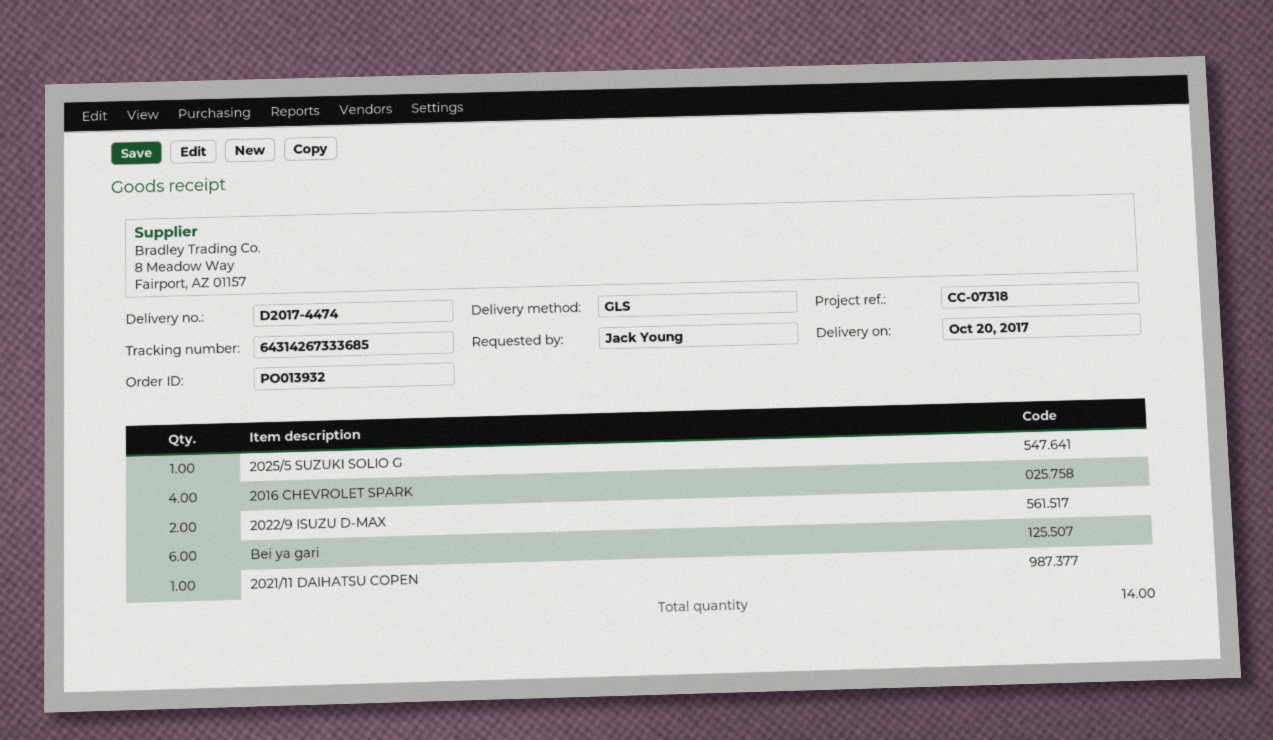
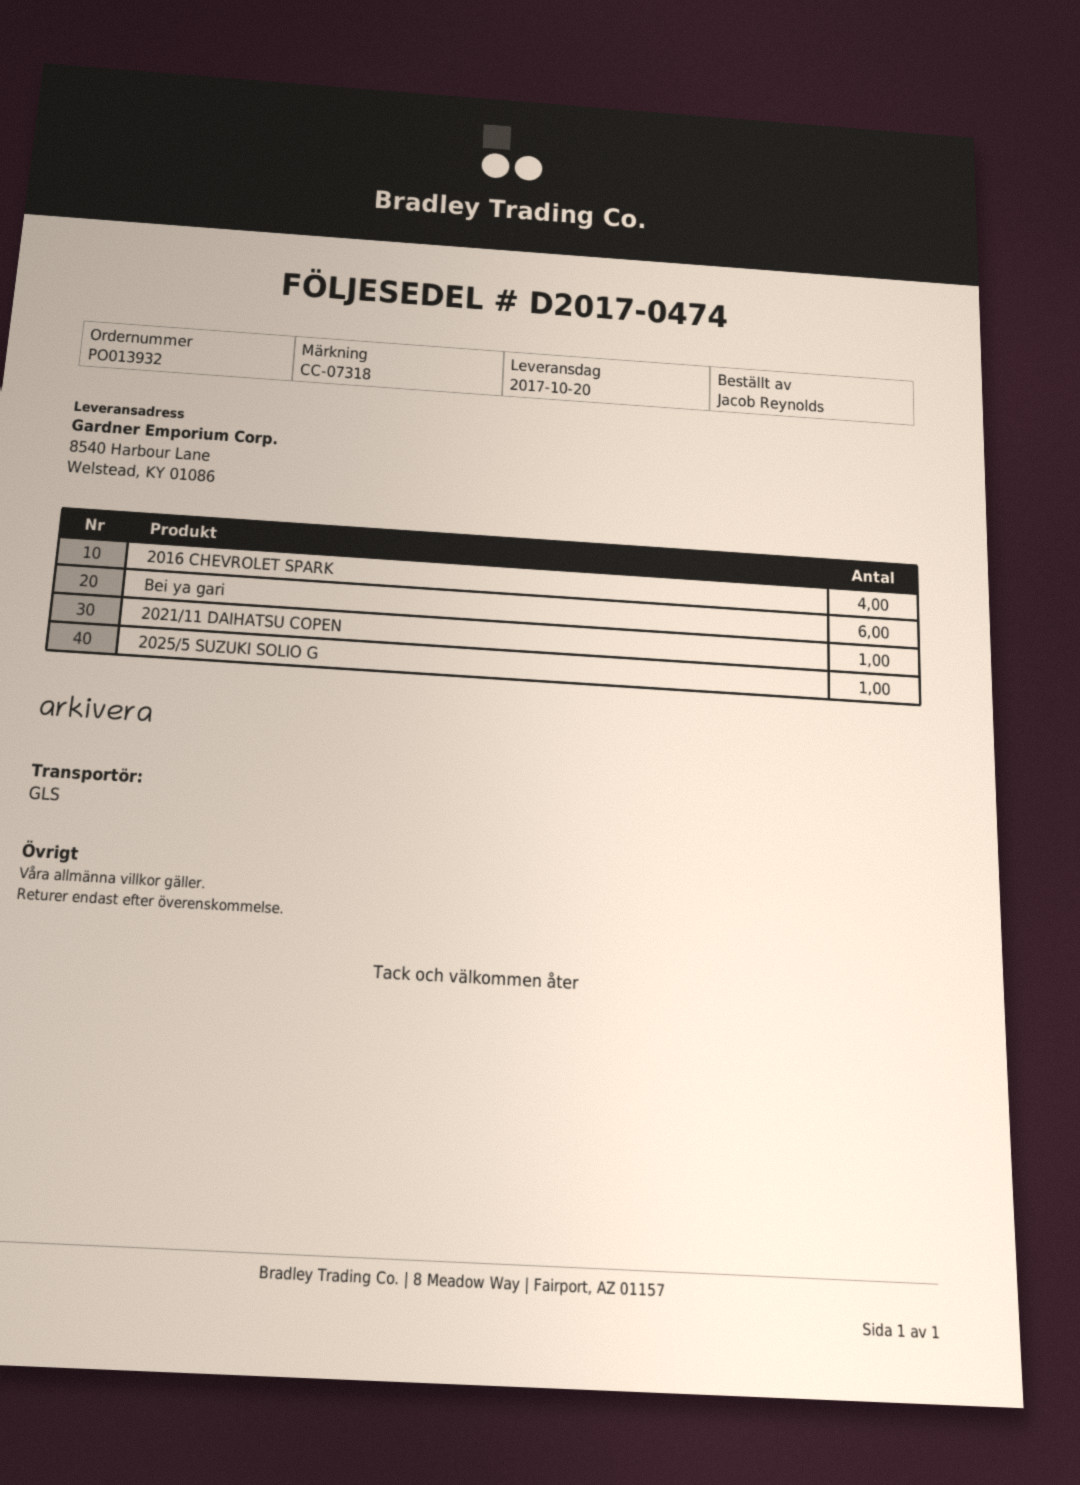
delivery note number: D2017-4474 -> D2017-0474
ordered by: Jack Young -> Jacob Reynolds
2022/9 ISUZU D-MAX: 2 -> none

